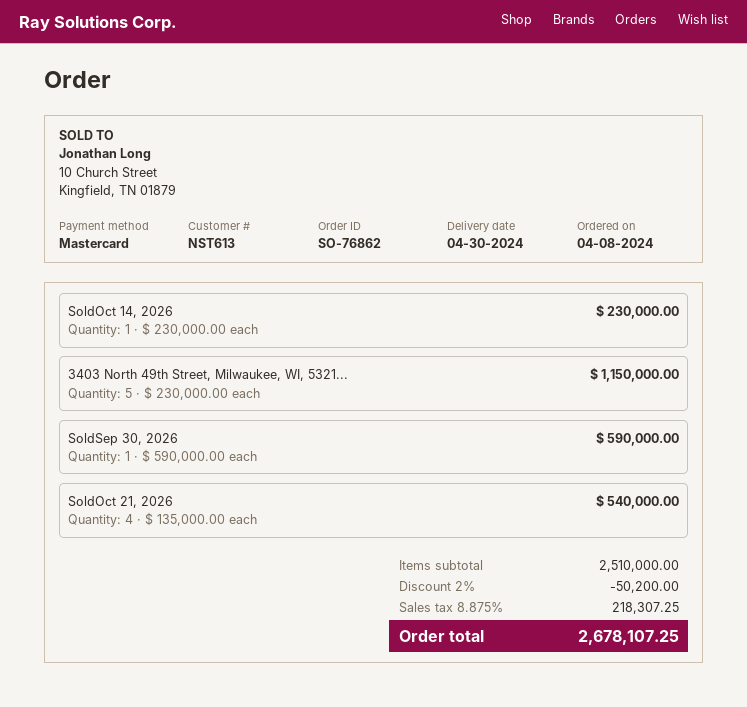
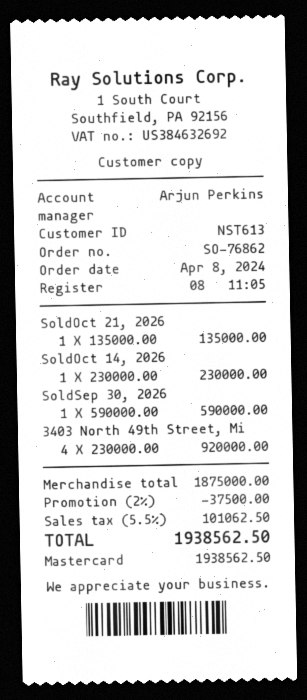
3403 North 49th Street, Milwaukee, WI, 5321...: 5 x 230000.00 = 1150000.00 -> 4 x 230000.00 = 920000.00
SoldOct 21, 2026: 4 x 135000.00 = 540000.00 -> 1 x 135000.00 = 135000.00
subtotal: 2510000.00 -> 1875000.00
discount: 2% = 50200.00 -> 2% = 37500.00
tax: 8.875% = 218307.25 -> 5.5% = 101062.50
total: 2678107.25 -> 1938562.50

